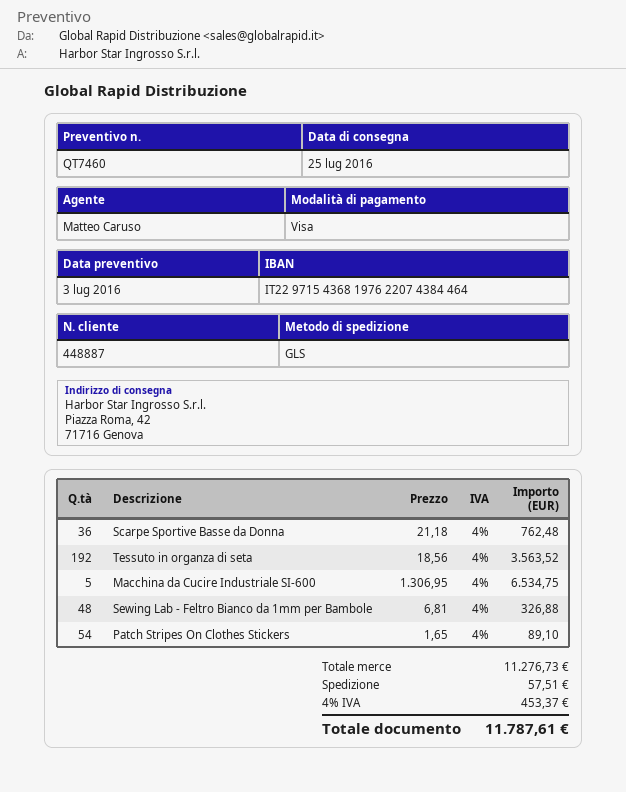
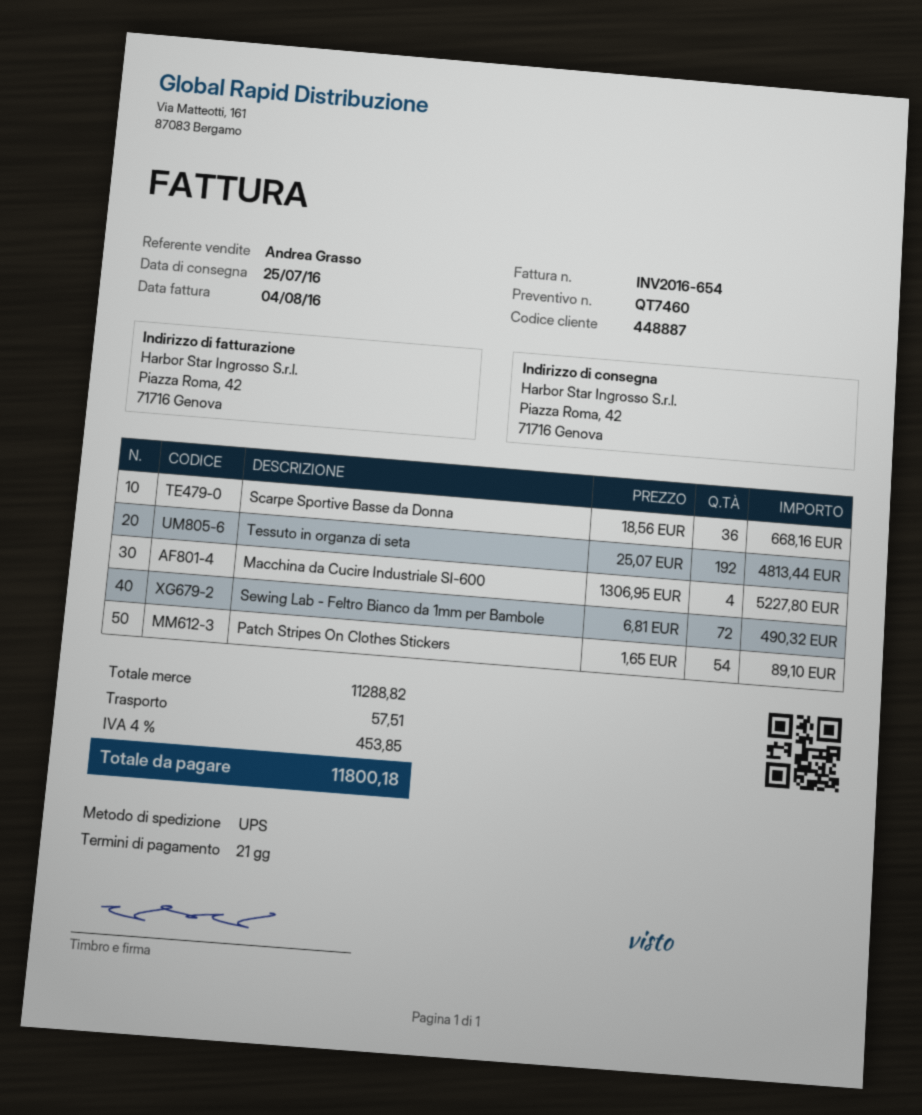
sales rep: Matteo Caruso -> Andrea Grasso
shipping method: GLS -> UPS
Scarpe Sportive Basse da Donna: 36 x 21.18 = 762.48 -> 36 x 18.56 = 668.16
Tessuto in organza di seta: 192 x 18.56 = 3563.52 -> 192 x 25.07 = 4813.44
Macchina da Cucire Industriale SI-600: 5 x 1306.95 = 6534.75 -> 4 x 1306.95 = 5227.80
Sewing Lab - Feltro Bianco da 1mm per Bambole: 48 x 6.81 = 326.88 -> 72 x 6.81 = 490.32
subtotal: 11276.73 -> 11288.82
tax: 4% = 453.37 -> 4% = 453.85
total: 11787.61 -> 11800.18

